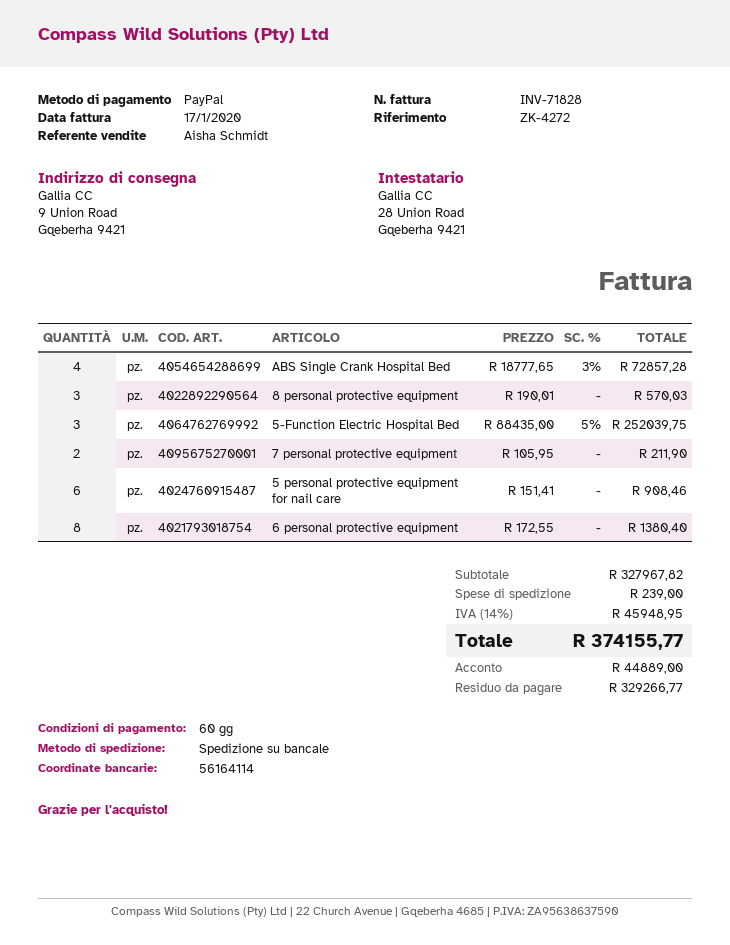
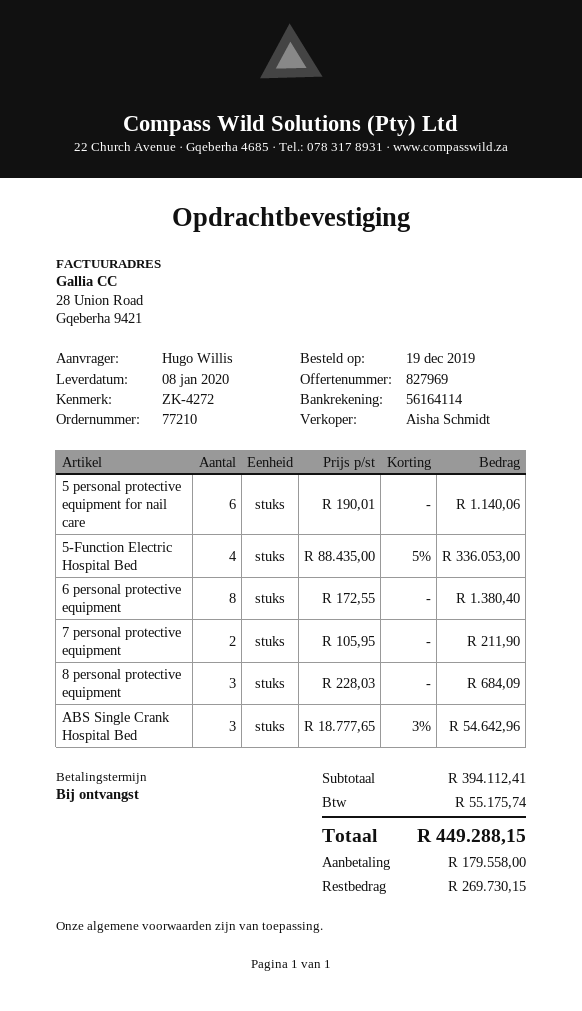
payment terms: 60 days -> on receipt
ABS Single Crank Hospital Bed: 4 x 18777.65 - 3% = 72857.28 -> 3 x 18777.65 - 3% = 54642.96
8 personal protective equipment: 3 x 190.01 = 570.03 -> 3 x 228.03 = 684.09
5-Function Electric Hospital Bed: 3 x 88435.00 - 5% = 252039.75 -> 4 x 88435.00 - 5% = 336053.00
5 personal protective equipment for nail care: 6 x 151.41 = 908.46 -> 6 x 190.01 = 1140.06
subtotal: 327967.82 -> 394112.41
shipping: 239.00 -> none
tax: 45948.95 -> 55175.74
total: 374155.77 -> 449288.15
deposit: 44889.00 -> 179558.00
balance: 329266.77 -> 269730.15

